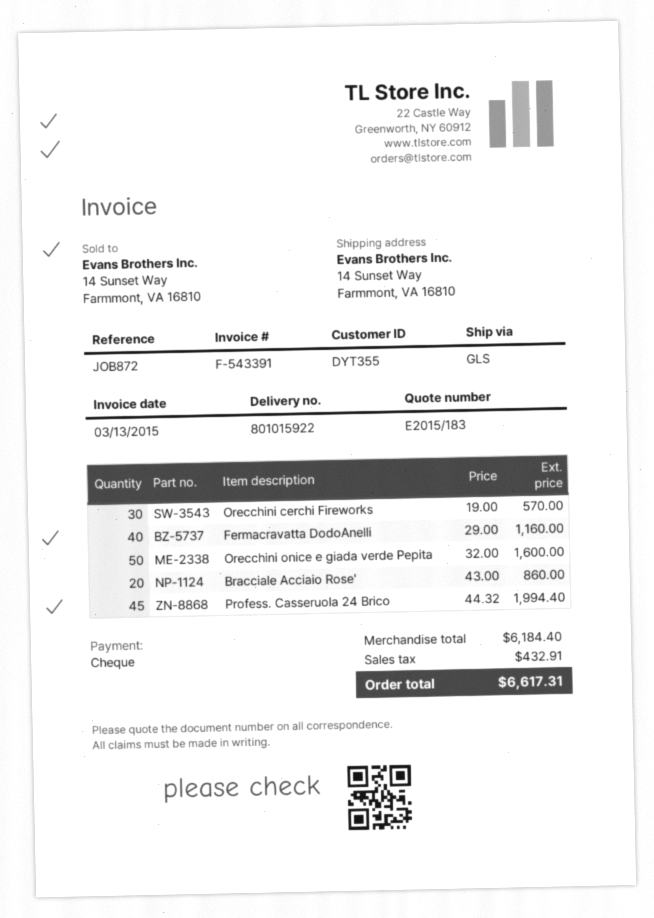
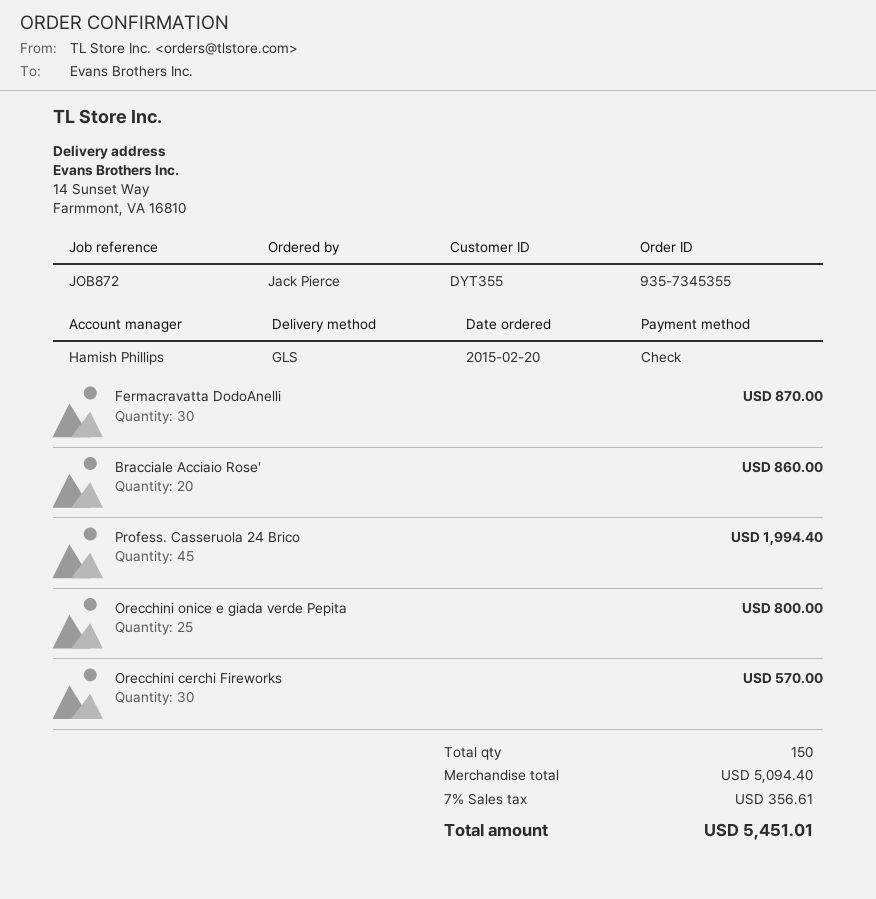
Fermacravatta DodoAnelli: 40 for 1160.00 -> 30 for 870.00
Orecchini onice e giada verde Pepita: 50 for 1600.00 -> 25 for 800.00
subtotal: 6184.40 -> 5094.40
tax: 432.91 -> 356.61
total: 6617.31 -> 5451.01

